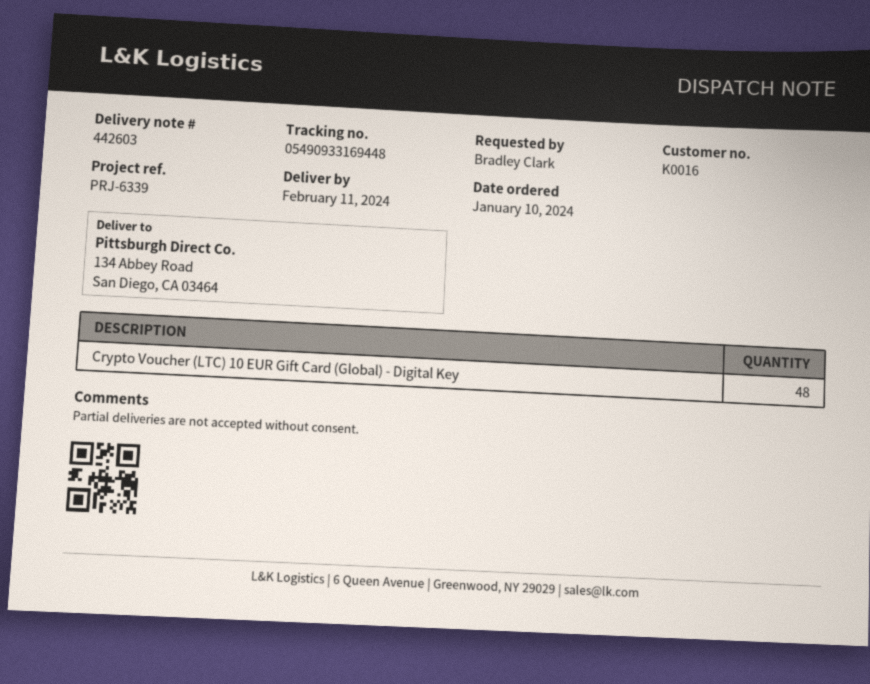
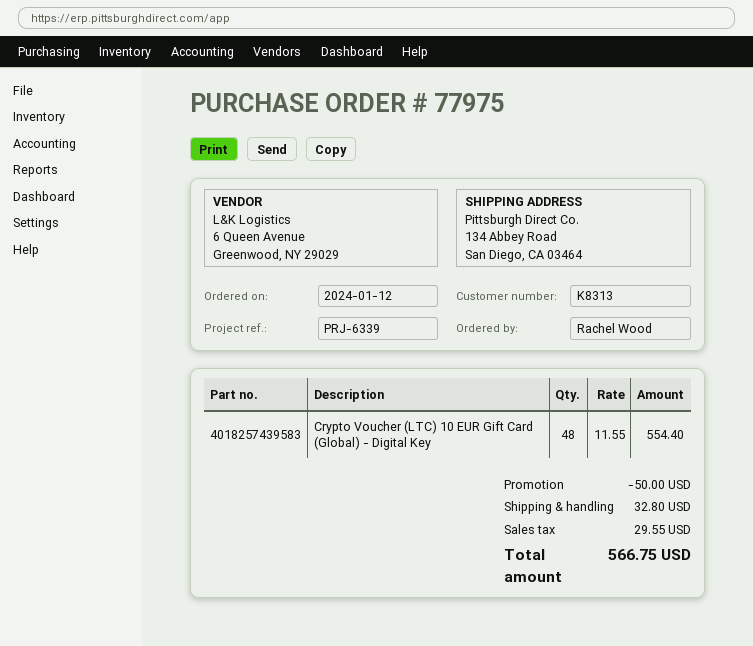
order date: 2024-01-10 -> 2024-01-12
customer number: K0016 -> K8313
ordered by: Bradley Clark -> Rachel Wood

